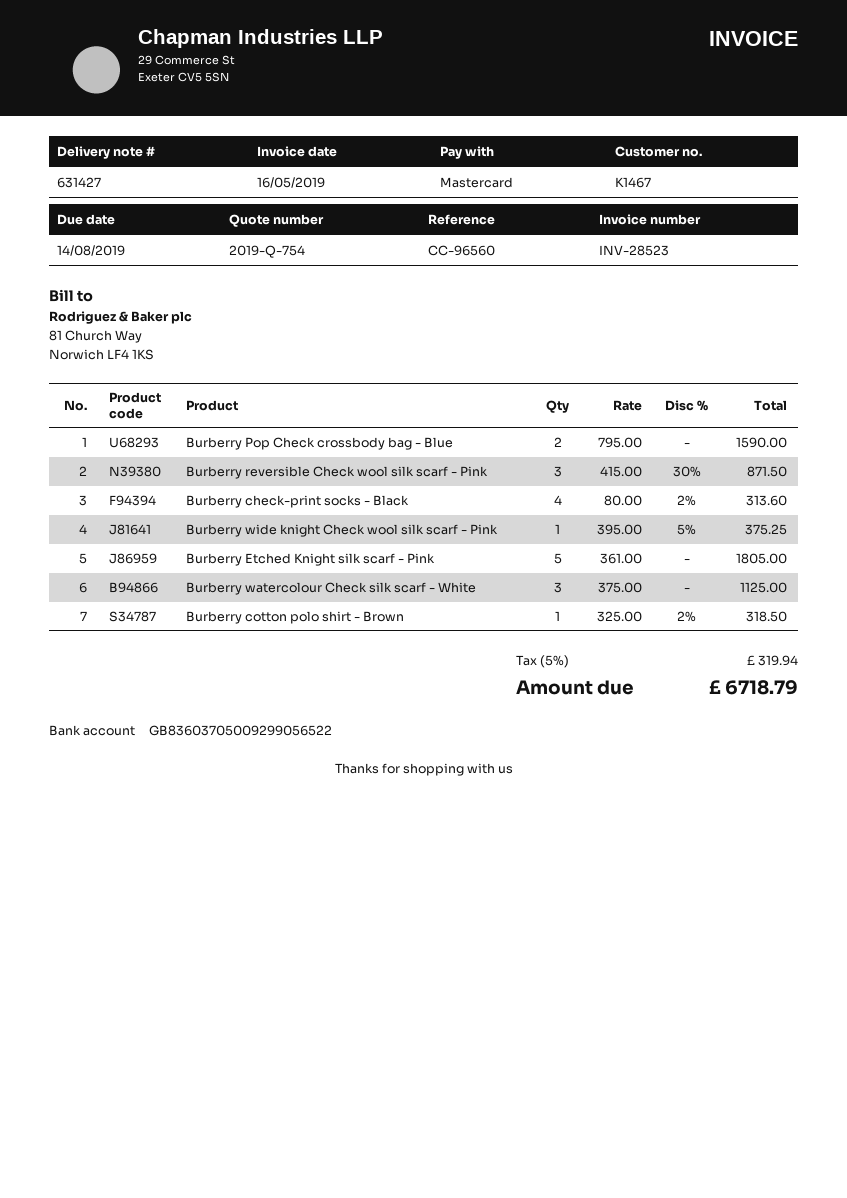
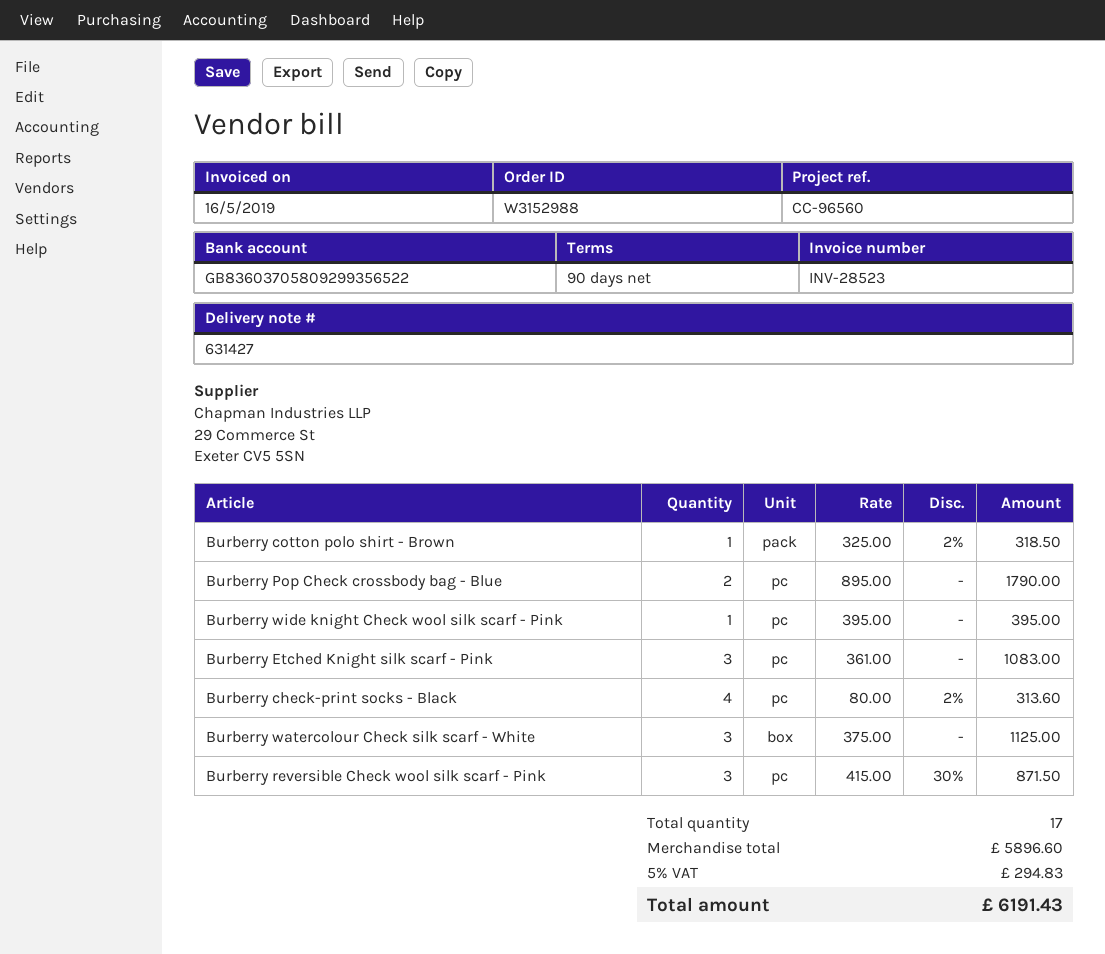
bank account: GB83603705009299056522 -> GB83603705809299356522
Burberry Pop Check crossbody bag - Blue: 2 x 795.00 = 1590.00 -> 2 x 895.00 = 1790.00
Burberry wide knight Check wool silk scarf - Pink: 1 x 395.00 - 5% = 375.25 -> 1 x 395.00 = 395.00
Burberry Etched Knight silk scarf - Pink: 5 x 361.00 = 1805.00 -> 3 x 361.00 = 1083.00
tax: 5% = 319.94 -> 5% = 294.83
total: 6718.79 -> 6191.43

